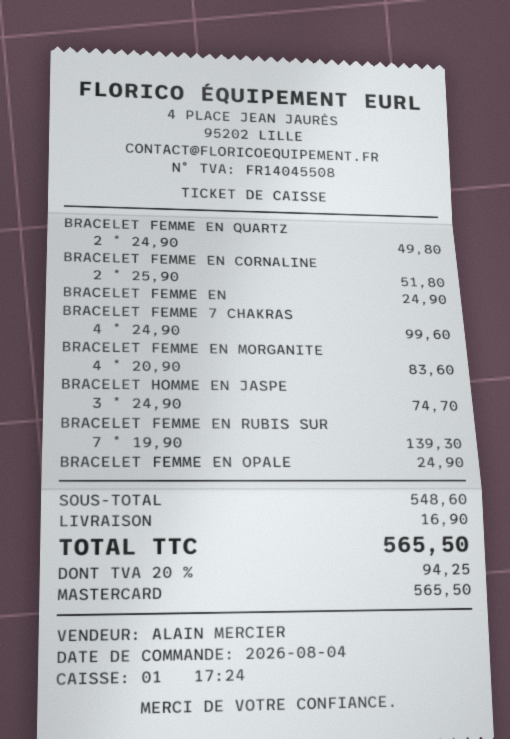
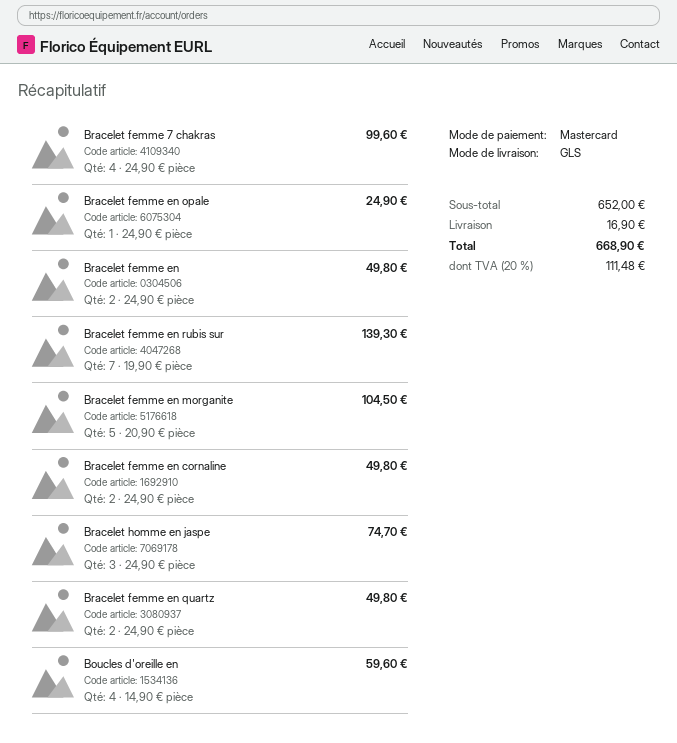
BRACELET FEMME EN CORNALINE: 2 x 25.90 = 51.80 -> 2 x 24.90 = 49.80
BRACELET FEMME EN: 1 x 24.90 = 24.90 -> 2 x 24.90 = 49.80
BRACELET FEMME EN MORGANITE: 4 x 20.90 = 83.60 -> 5 x 20.90 = 104.50
Boucles d'oreille en: none -> 4 x 14.90 = 59.60
subtotal: 548.60 -> 652.00
tax: 20% = 94.25 -> 20% = 111.48
total: 565.50 -> 668.90

